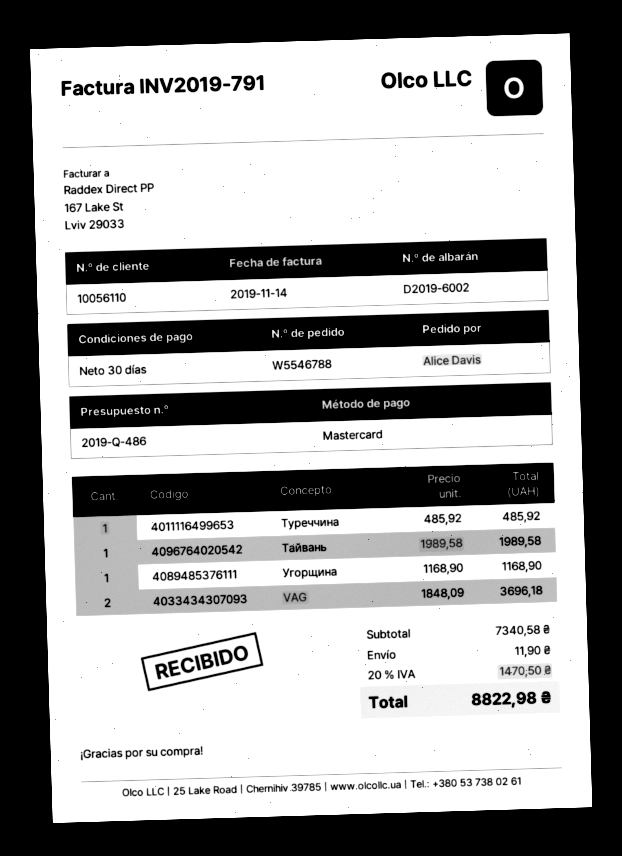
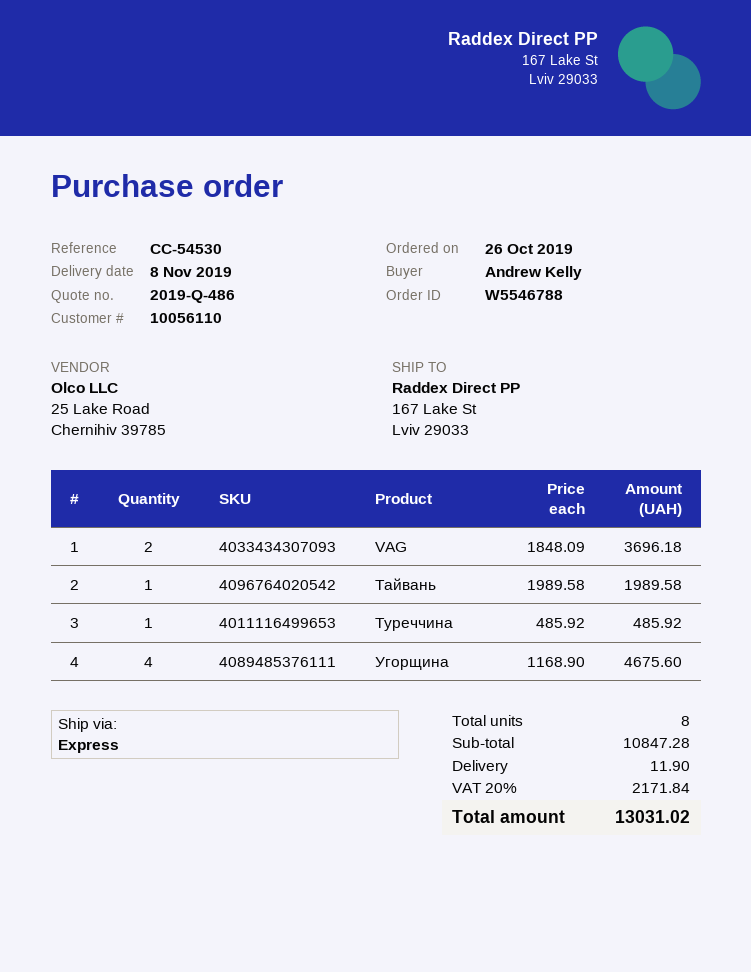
ordered by: Alice Davis -> Andrew Kelly
Угорщина: 1 x 1168.90 = 1168.90 -> 4 x 1168.90 = 4675.60
subtotal: 7340.58 -> 10847.28
tax: 20% = 1470.50 -> 20% = 2171.84
total: 8822.98 -> 13031.02

